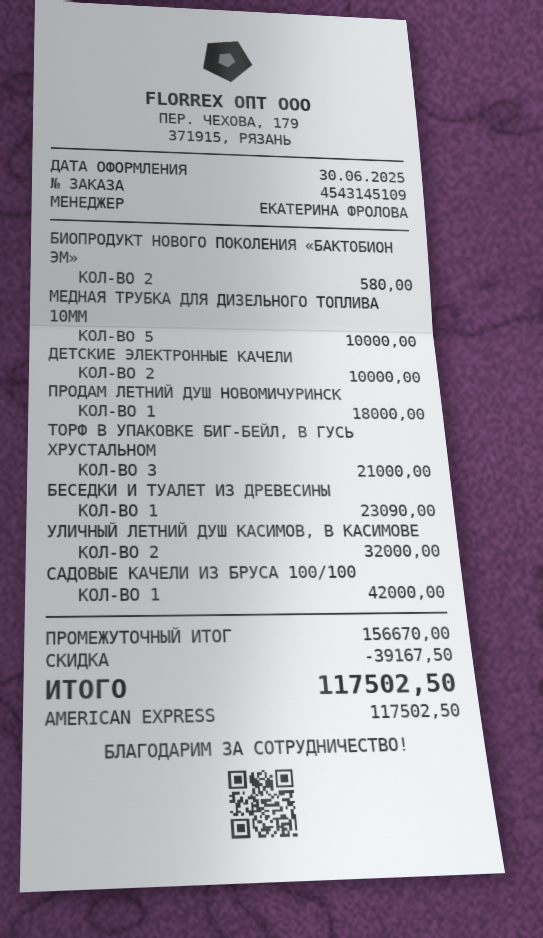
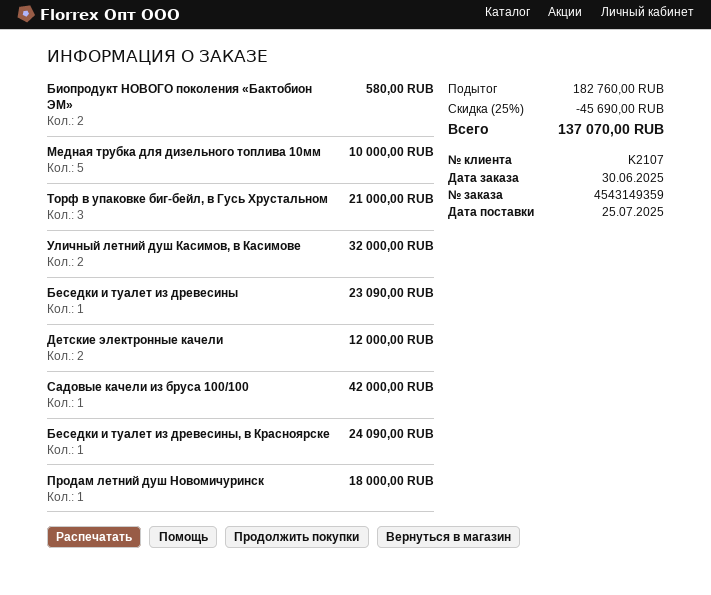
order number: 4543145109 -> 4543149359
ДЕТСКИЕ ЭЛЕКТРОННЫЕ КАЧЕЛИ: 2 for 10000.00 -> 2 for 12000.00
Беседки и туалет из древесины, в Красноярске: none -> 1 for 24090.00
subtotal: 156670.00 -> 182760.00
discount: 39167.50 -> 45690.00
total: 117502.50 -> 137070.00

